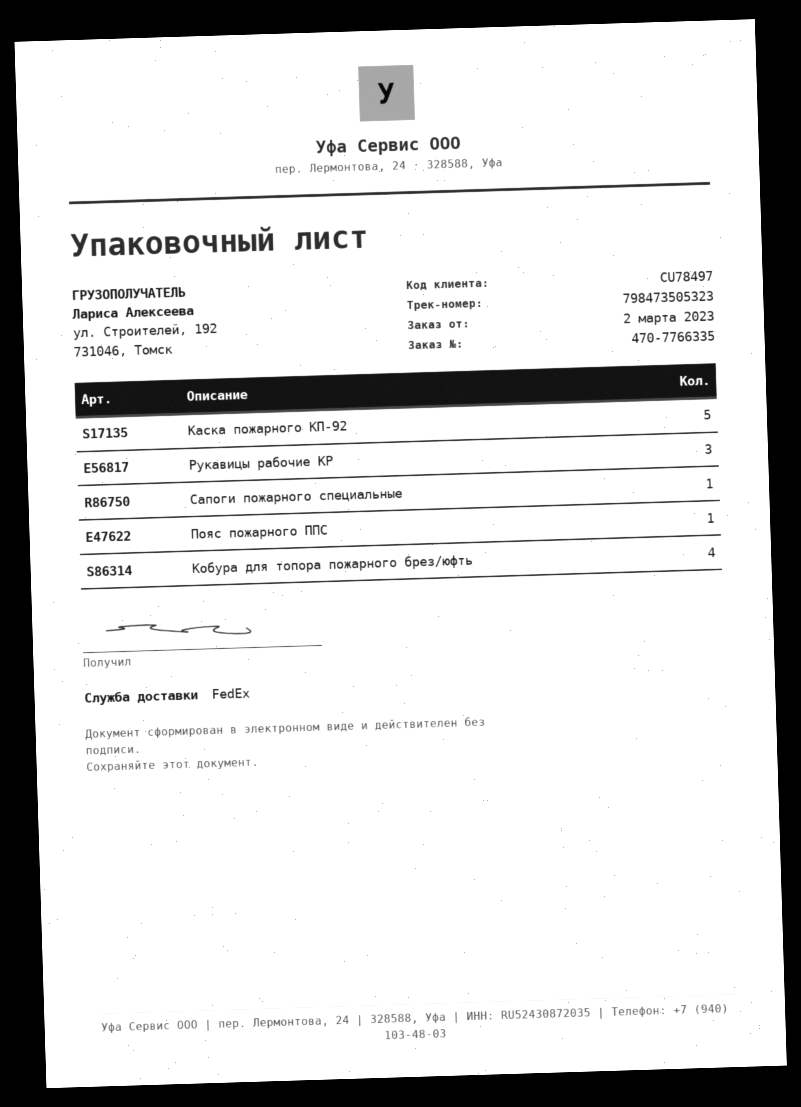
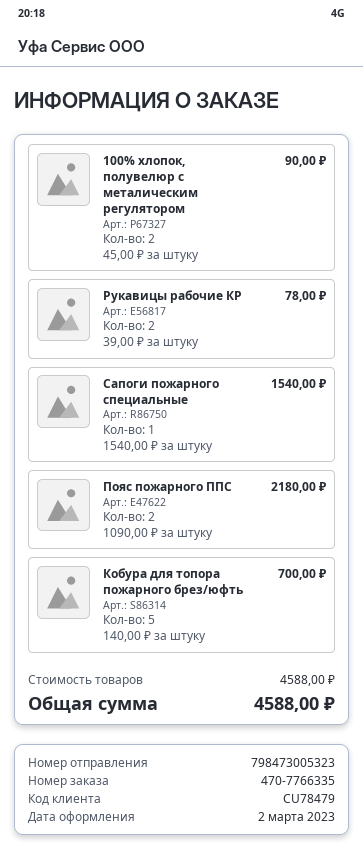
customer number: CU78497 -> CU78479
tracking number: 798473505323 -> 798473005323
Каска пожарного КП-92: 5 -> none
Рукавицы рабочие КР: 3 -> 2
Пояс пожарного ППС: 1 -> 2
Кобура для топора пожарного брез/юфть: 4 -> 5
100% хлопок, полувелюр с металическим регулятором: none -> 2

